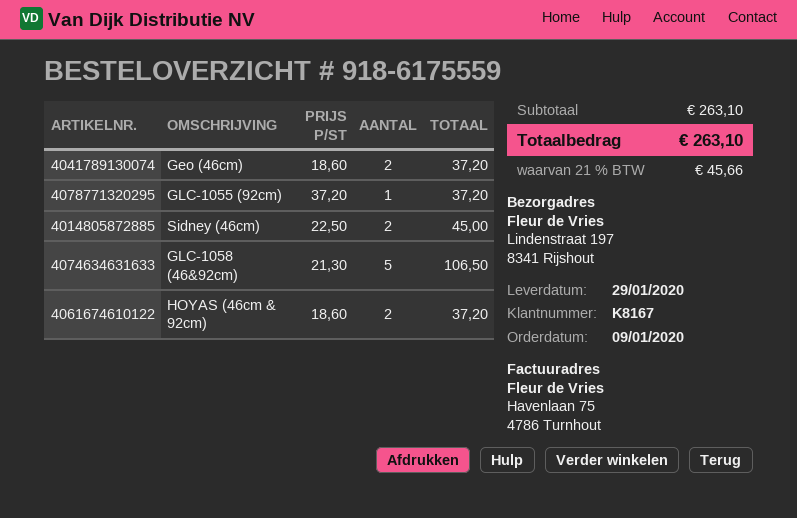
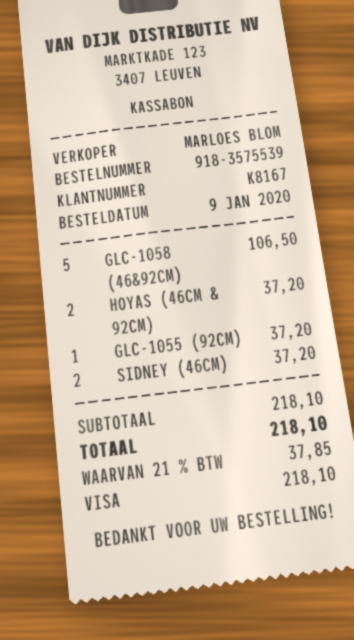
order number: 918-6175559 -> 918-3575539
Geo (46cm): 2 for 37.20 -> none
Sidney (46cm): 2 for 45.00 -> 2 for 37.20
subtotal: 263.10 -> 218.10
tax: 21% = 45.66 -> 21% = 37.85
total: 263.10 -> 218.10

